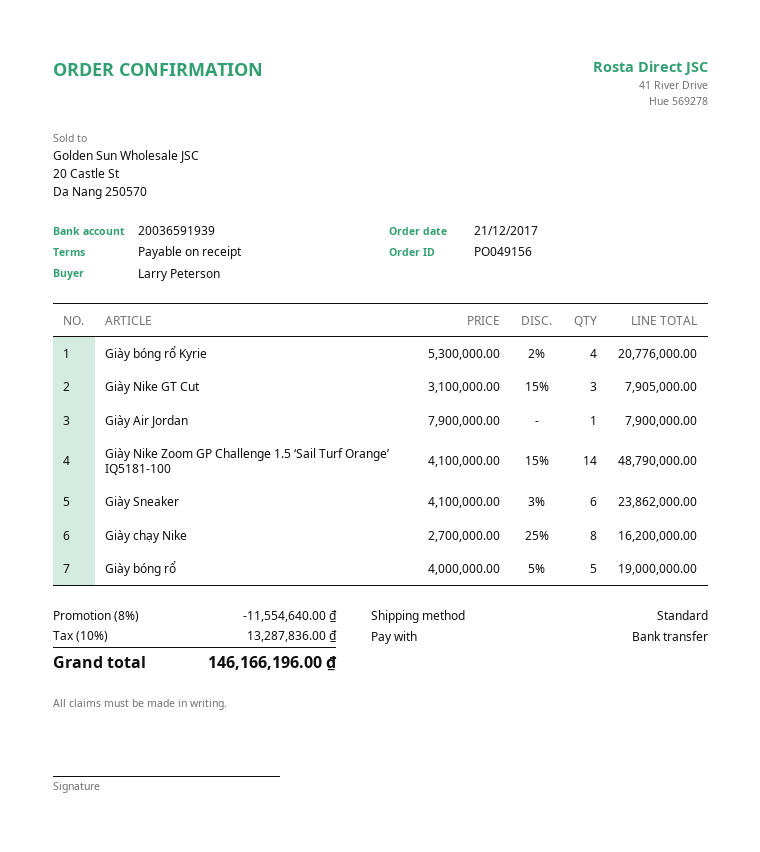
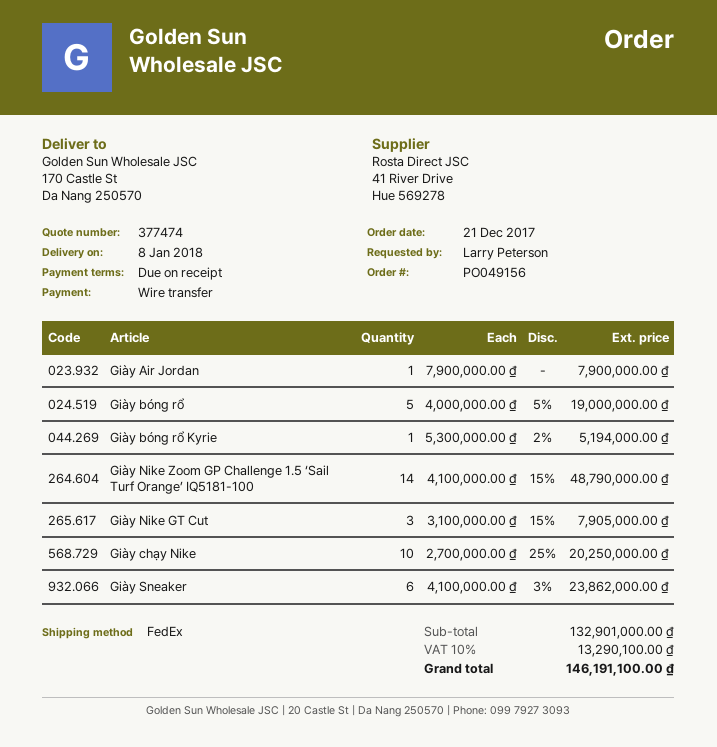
shipping method: standard -> FedEx
Giày bóng rổ Kyrie: 4 x 5300000.00 - 2% = 20776000.00 -> 1 x 5300000.00 - 2% = 5194000.00
Giày chạy Nike: 8 x 2700000.00 - 25% = 16200000.00 -> 10 x 2700000.00 - 25% = 20250000.00
discount: 8% = 11554640.00 -> none
tax: 10% = 13287836.00 -> 10% = 13290100.00
total: 146166196.00 -> 146191100.00

